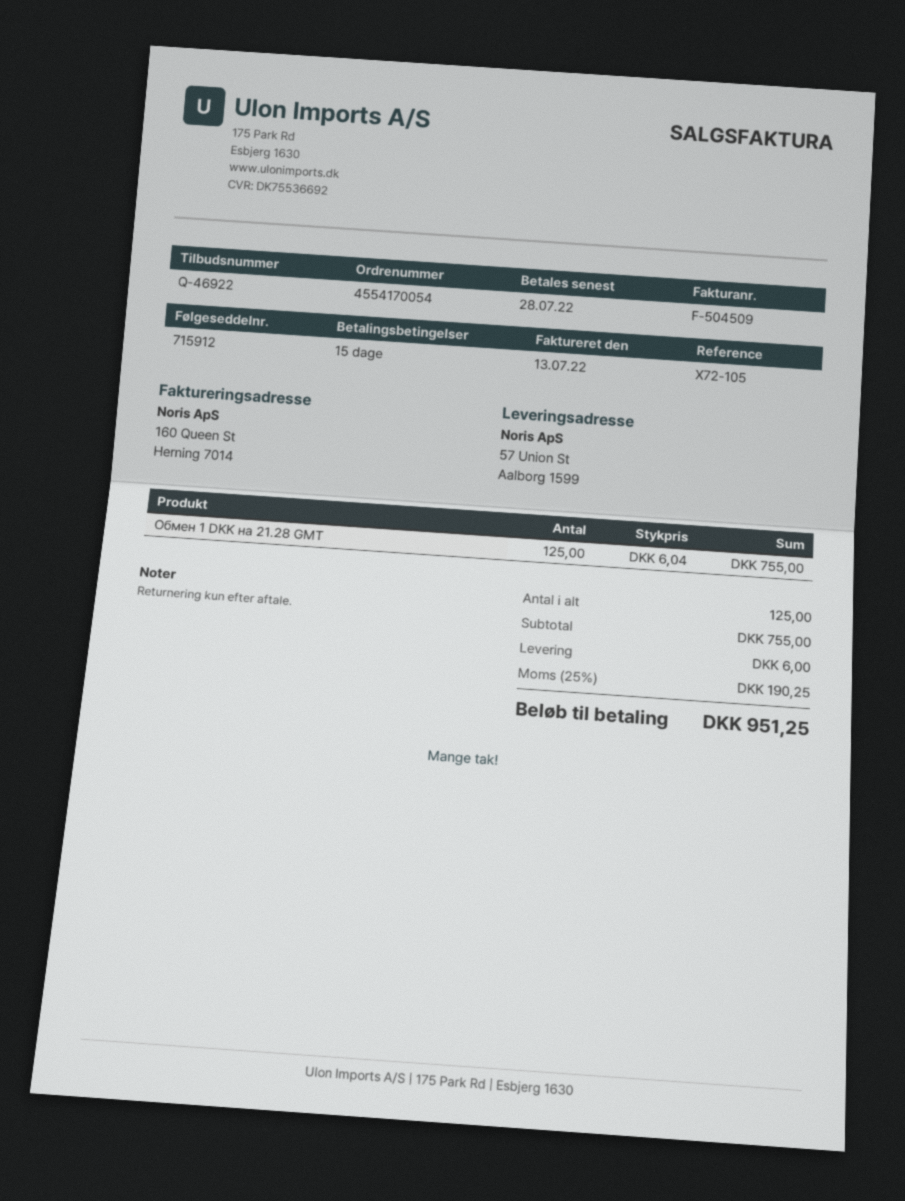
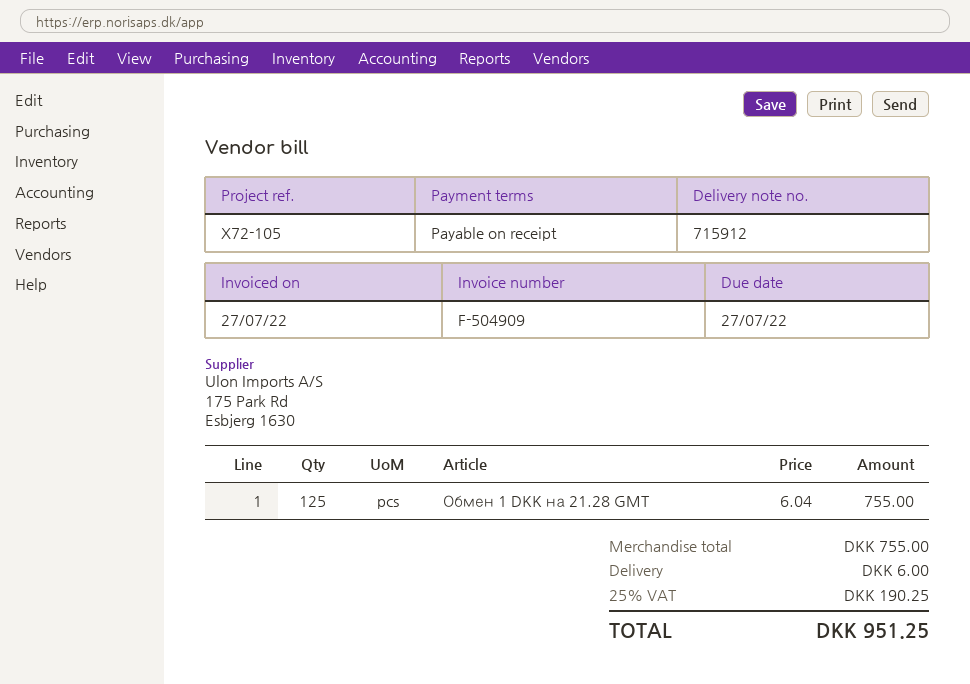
invoice number: F-504509 -> F-504909
invoice date: 2022-07-13 -> 2022-07-27
payment terms: 15 days -> on receipt
due date: 2022-07-28 -> 2022-07-27

